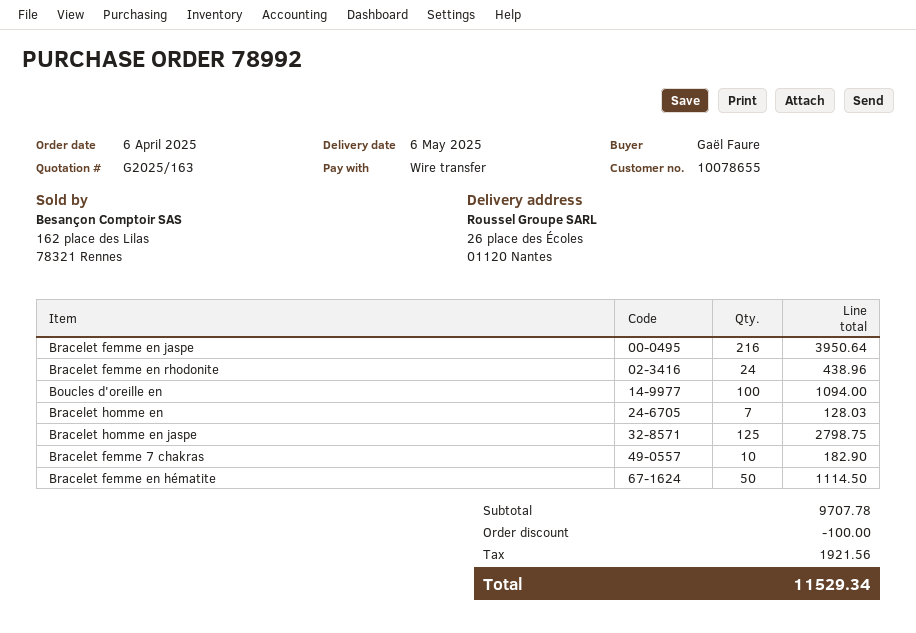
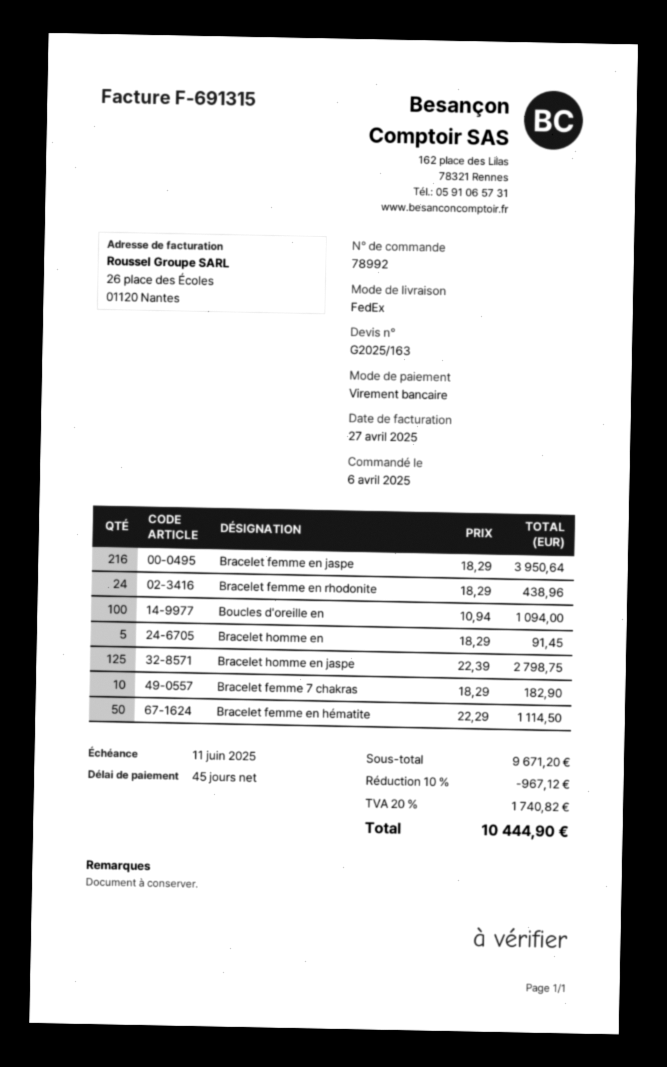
Bracelet homme en: 7 for 128.03 -> 5 for 91.45
subtotal: 9707.78 -> 9671.20
discount: 100.00 -> 967.12
tax: 1921.56 -> 1740.82
total: 11529.34 -> 10444.90

